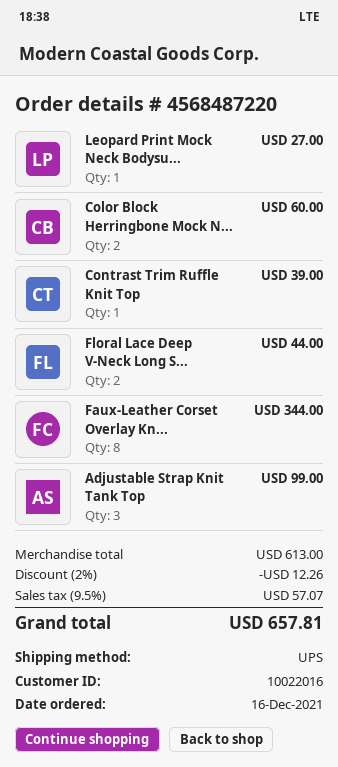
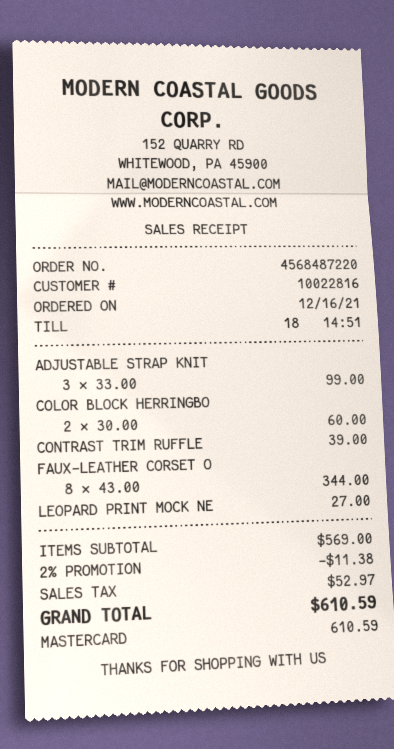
customer number: 10022016 -> 10022816
Floral Lace Deep V-Neck Long S...: 2 for 44.00 -> none
subtotal: 613.00 -> 569.00
discount: 2% = 12.26 -> 2% = 11.38
tax: 57.07 -> 52.97
total: 657.81 -> 610.59

